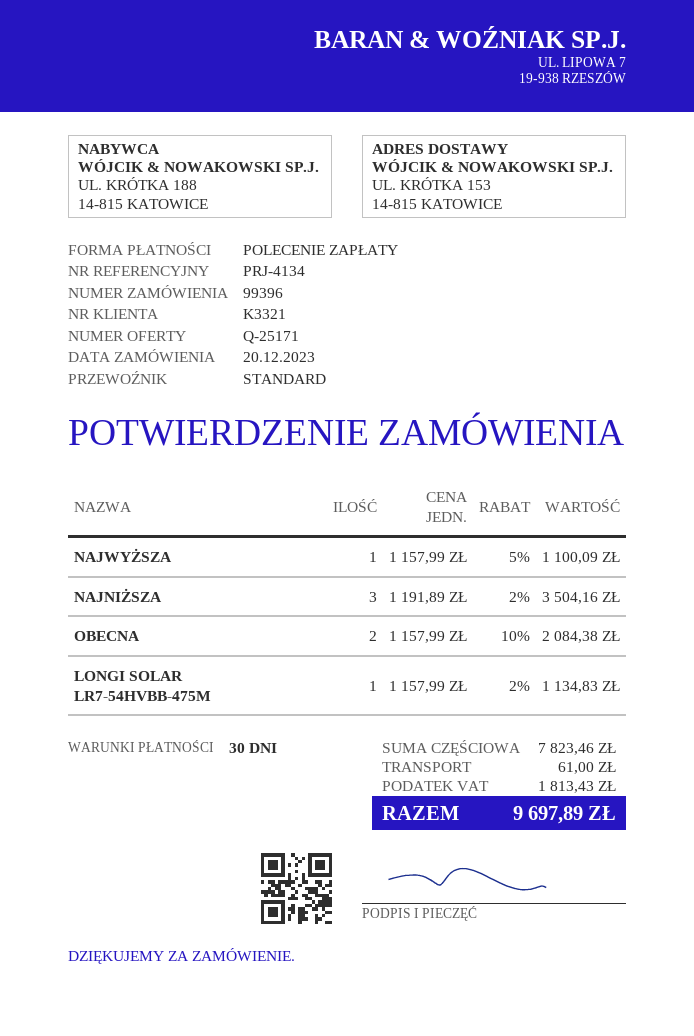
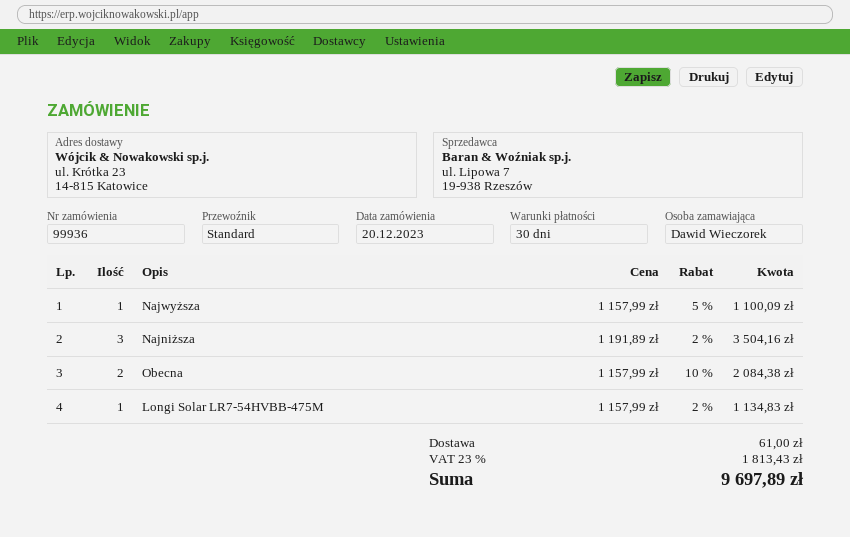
order number: 99396 -> 99936
ship to: UL. KRÓTKA 153, 14-815 KATOWICE -> ul. Krótka 23, 14-815 Katowice

